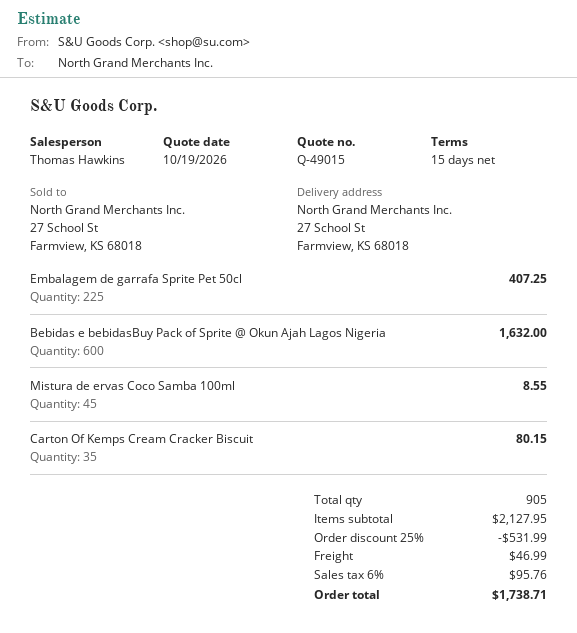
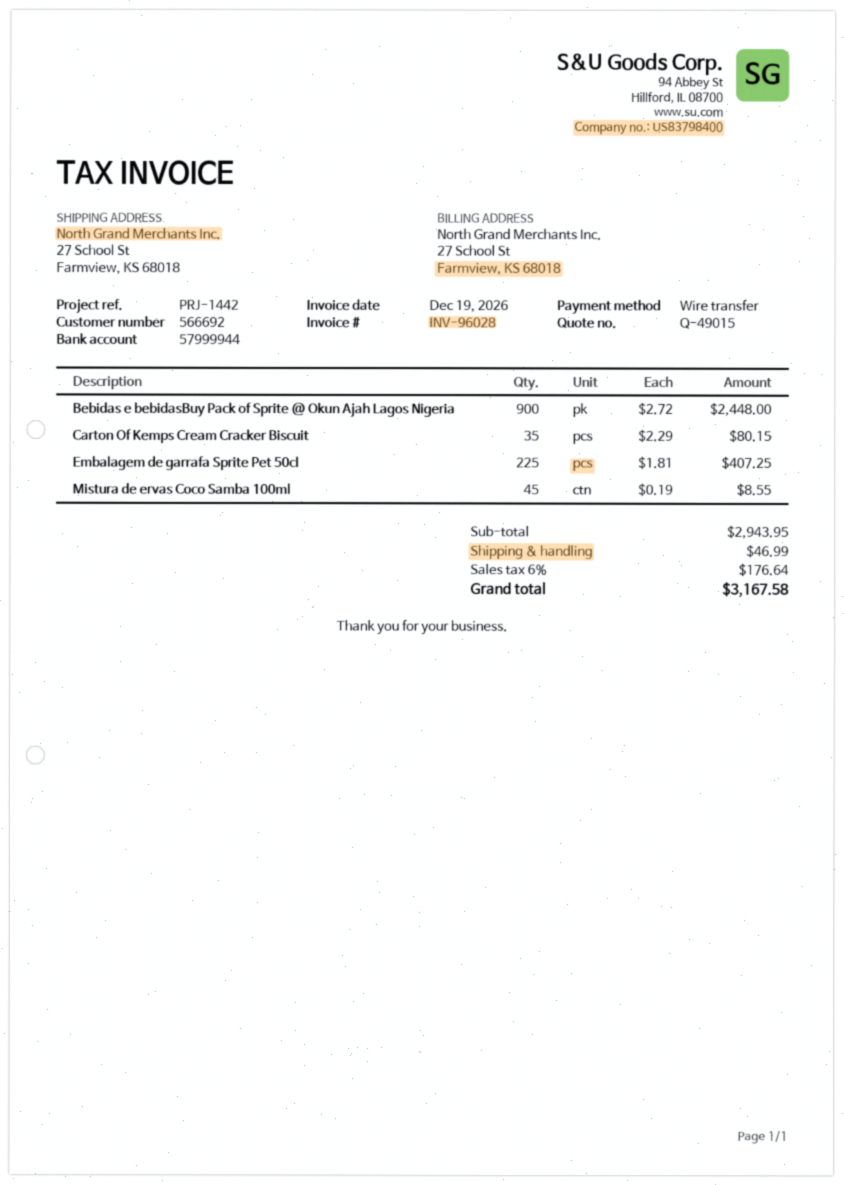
Bebidas e bebidasBuy Pack of Sprite @ Okun Ajah Lagos Nigeria: 600 for 1632.00 -> 900 for 2448.00
subtotal: 2127.95 -> 2943.95
discount: 25% = 531.99 -> none
tax: 6% = 95.76 -> 6% = 176.64
total: 1738.71 -> 3167.58

